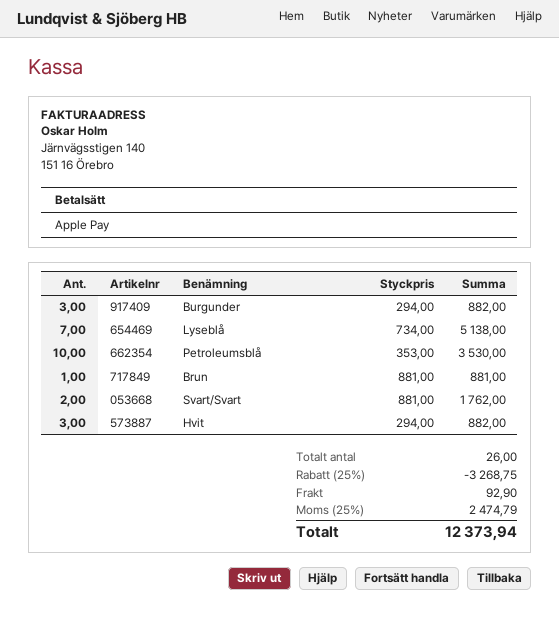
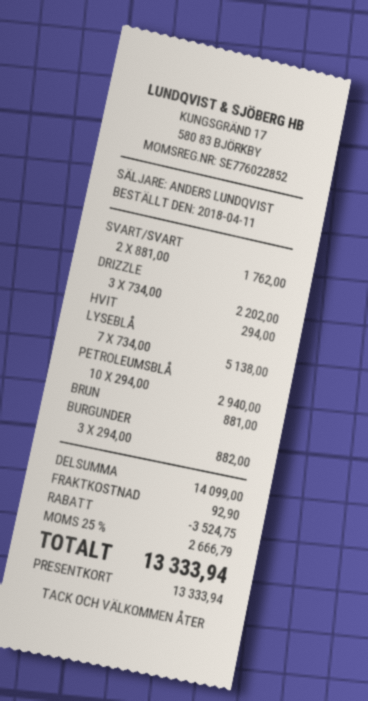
payment method: Apple Pay -> gift card
Petroleumsblå: 10 x 353.00 = 3530.00 -> 10 x 294.00 = 2940.00
Hvit: 3 x 294.00 = 882.00 -> 1 x 294.00 = 294.00
DRIZZLE: none -> 3 x 734.00 = 2202.00
discount: 3268.75 -> 3524.75
tax: 25% = 2474.79 -> 25% = 2666.79
total: 12373.94 -> 13333.94

